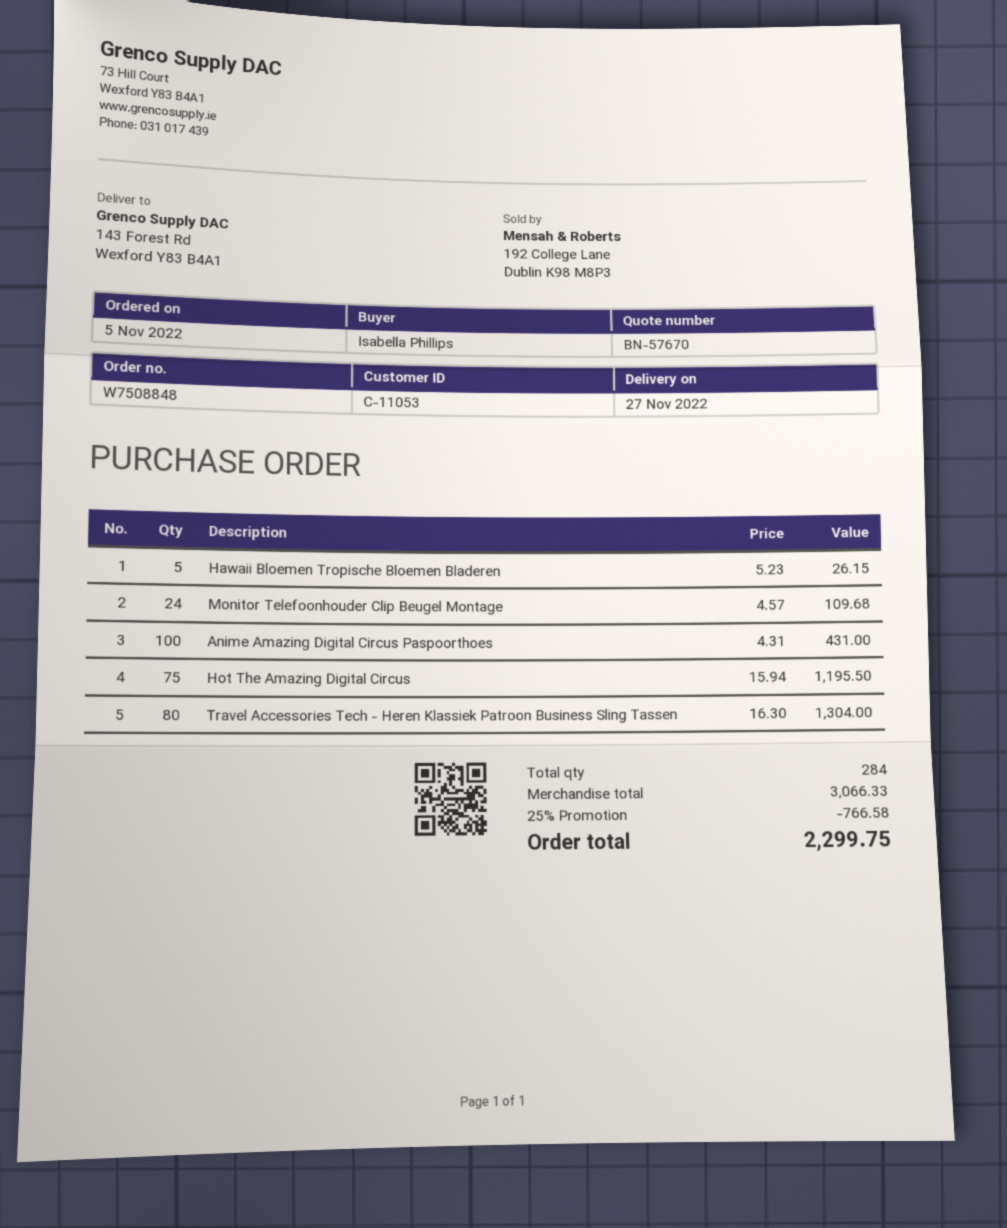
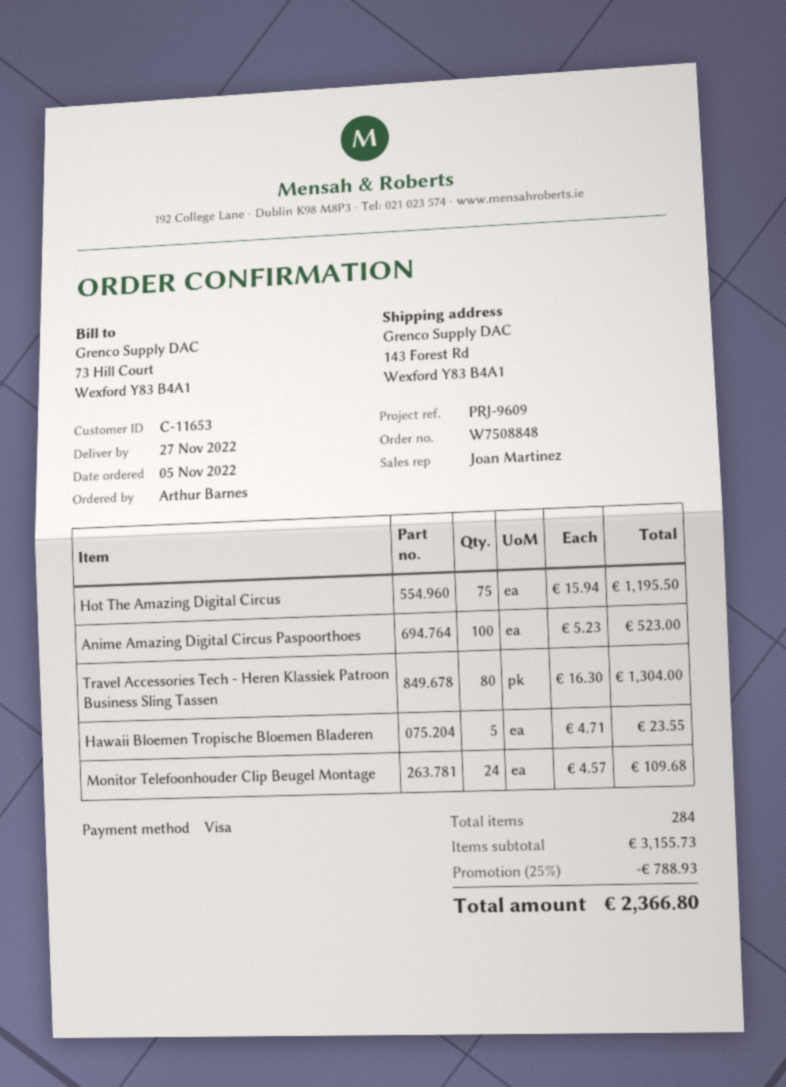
customer number: C-11053 -> C-11653
ordered by: Isabella Phillips -> Arthur Barnes
Hawaii Bloemen Tropische Bloemen Bladeren: 5 x 5.23 = 26.15 -> 5 x 4.71 = 23.55
Anime Amazing Digital Circus Paspoorthoes: 100 x 4.31 = 431.00 -> 100 x 5.23 = 523.00
subtotal: 3066.33 -> 3155.73
discount: 25% = 766.58 -> 25% = 788.93
total: 2299.75 -> 2366.80

